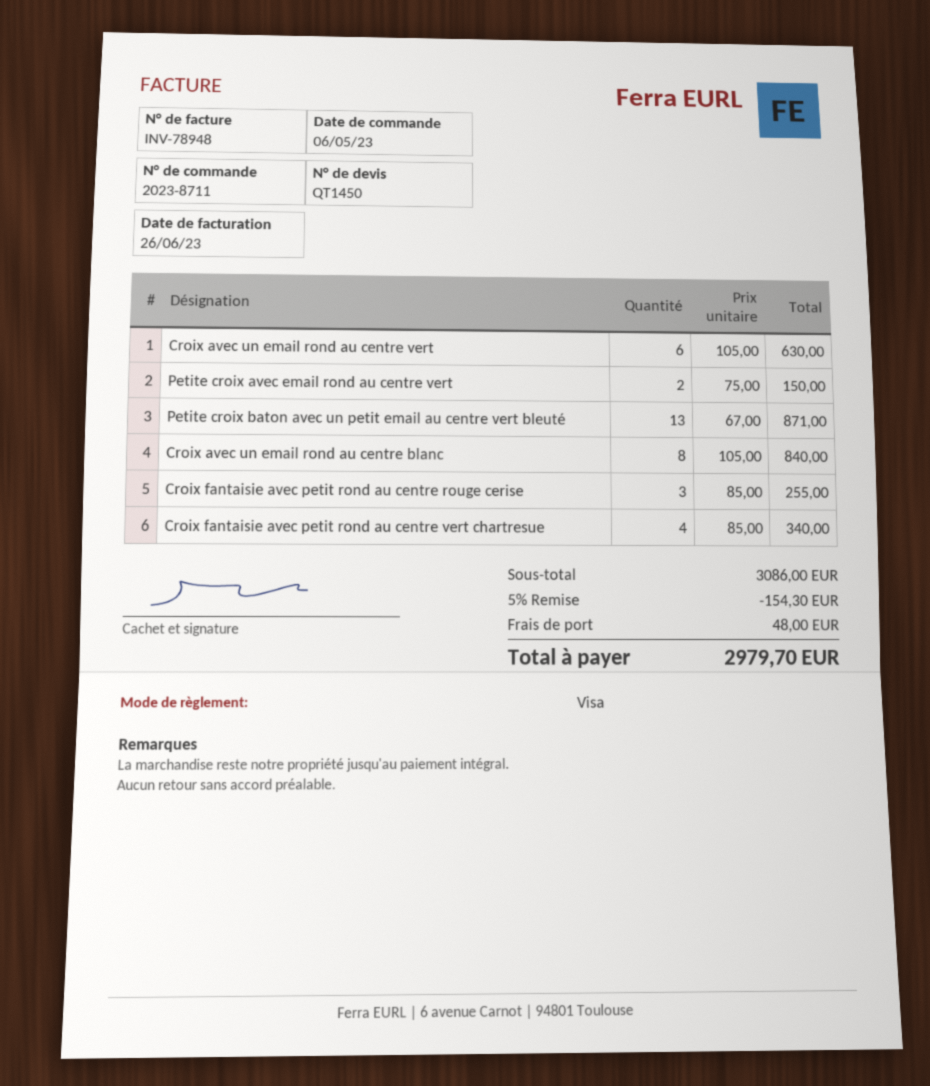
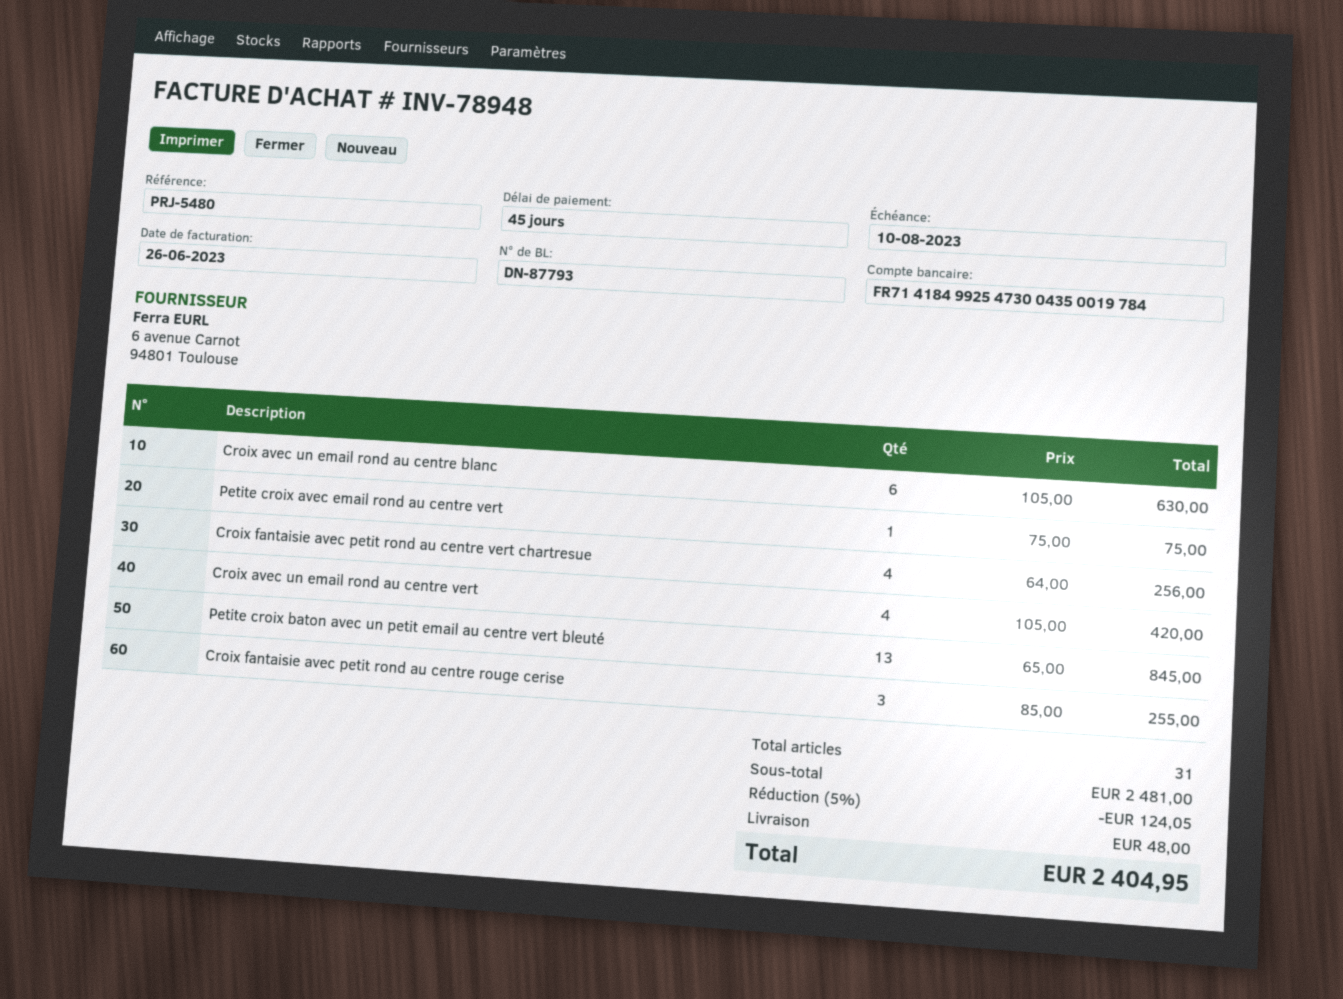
Croix avec un email rond au centre vert: 6 x 105.00 = 630.00 -> 4 x 105.00 = 420.00
Petite croix avec email rond au centre vert: 2 x 75.00 = 150.00 -> 1 x 75.00 = 75.00
Petite croix baton avec un petit email au centre vert bleuté: 13 x 67.00 = 871.00 -> 13 x 65.00 = 845.00
Croix avec un email rond au centre blanc: 8 x 105.00 = 840.00 -> 6 x 105.00 = 630.00
Croix fantaisie avec petit rond au centre vert chartresue: 4 x 85.00 = 340.00 -> 4 x 64.00 = 256.00
subtotal: 3086.00 -> 2481.00
discount: 5% = 154.30 -> 5% = 124.05
total: 2979.70 -> 2404.95

